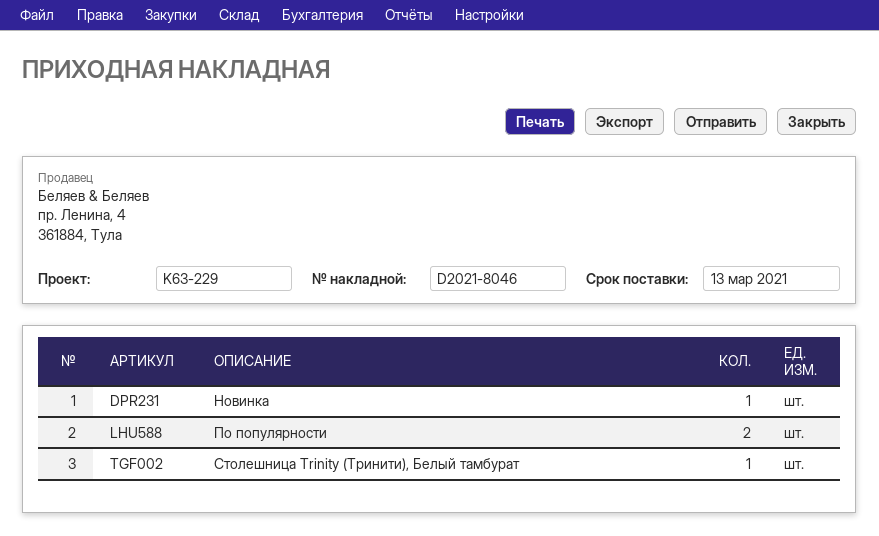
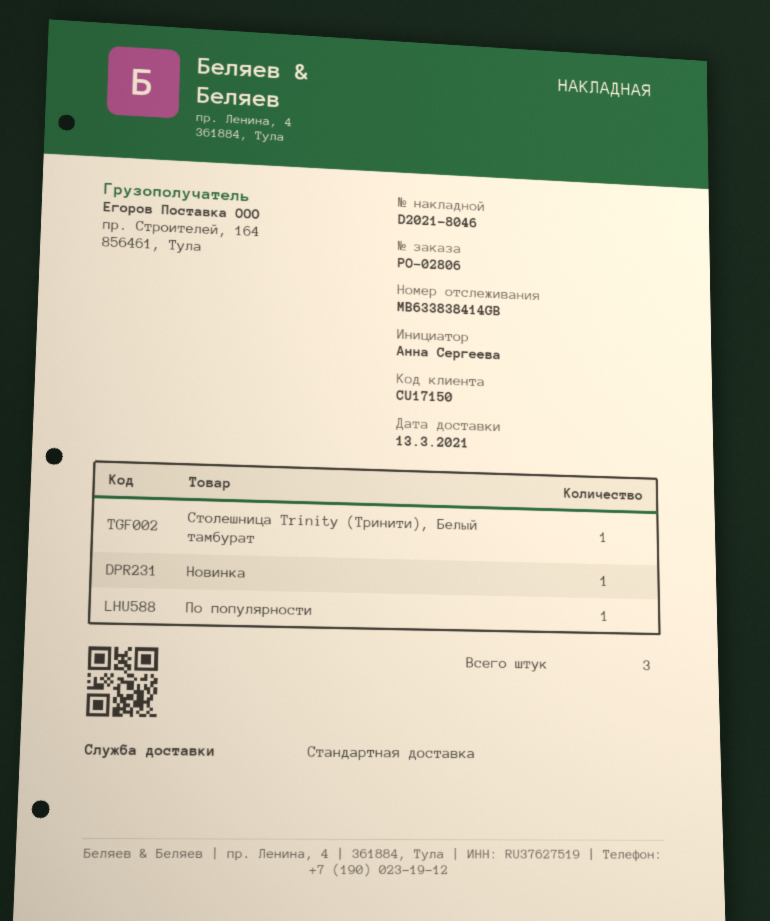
По популярности: 2 -> 1

